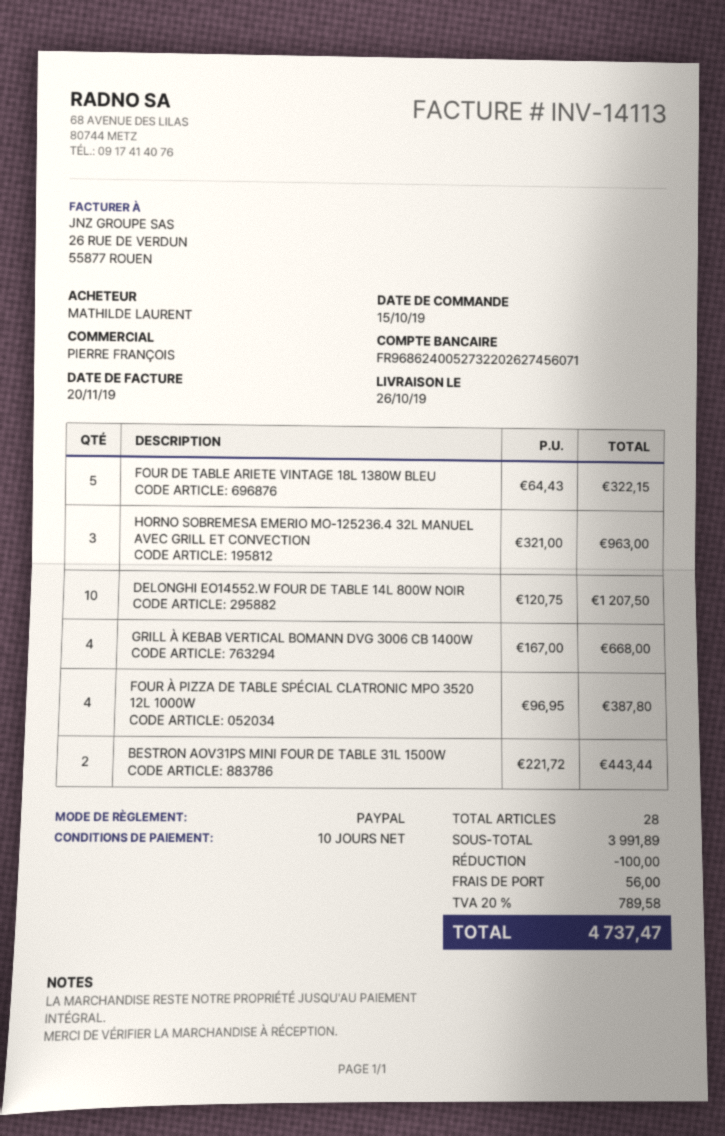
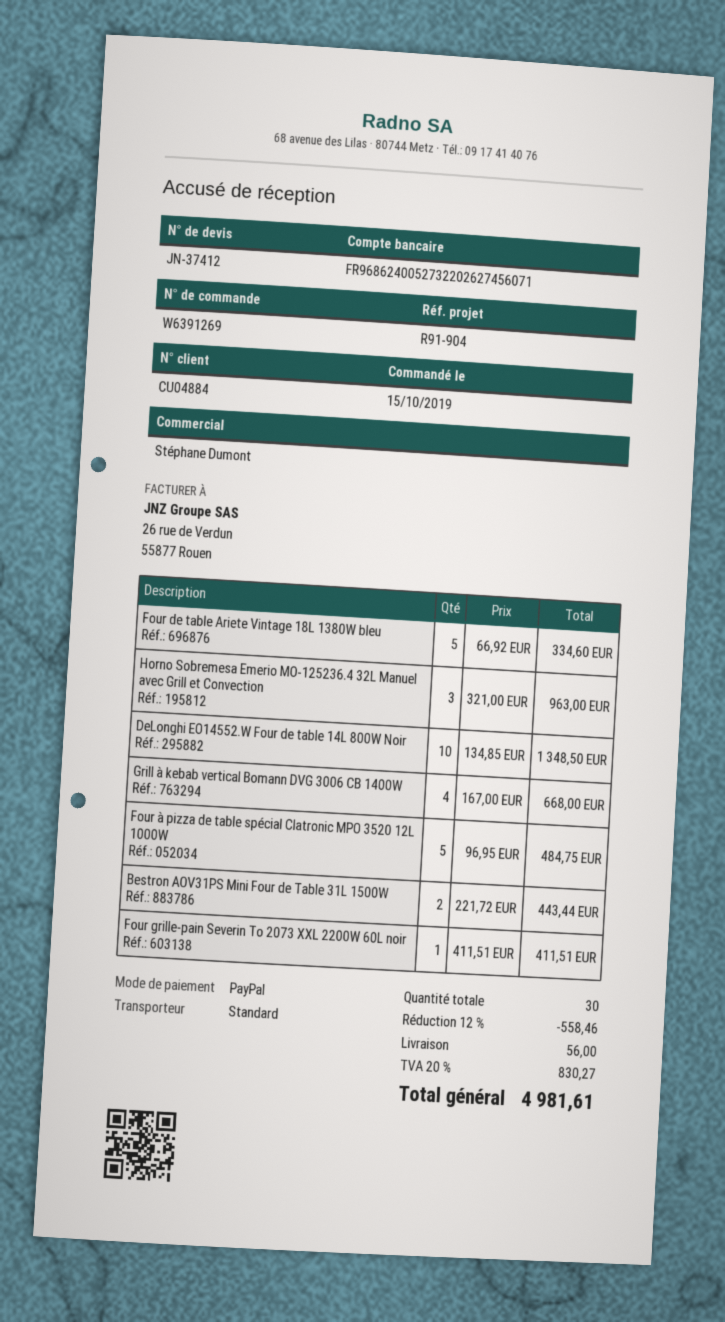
sales rep: PIERRE FRANÇOIS -> Stéphane Dumont
FOUR DE TABLE ARIETE VINTAGE 18L 1380W BLEU: 5 x 64.43 = 322.15 -> 5 x 66.92 = 334.60
DELONGHI EO14552.W FOUR DE TABLE 14L 800W NOIR: 10 x 120.75 = 1207.50 -> 10 x 134.85 = 1348.50
FOUR À PIZZA DE TABLE SPÉCIAL CLATRONIC MPO 3520 12L 1000W: 4 x 96.95 = 387.80 -> 5 x 96.95 = 484.75
Four grille-pain Severin To 2073 XXL 2200W 60L noir: none -> 1 x 411.51 = 411.51
total quantity: 28 -> 30
discount: 100.00 -> 558.46
tax: 20% = 789.58 -> 20% = 830.27
total: 4737.47 -> 4981.61

